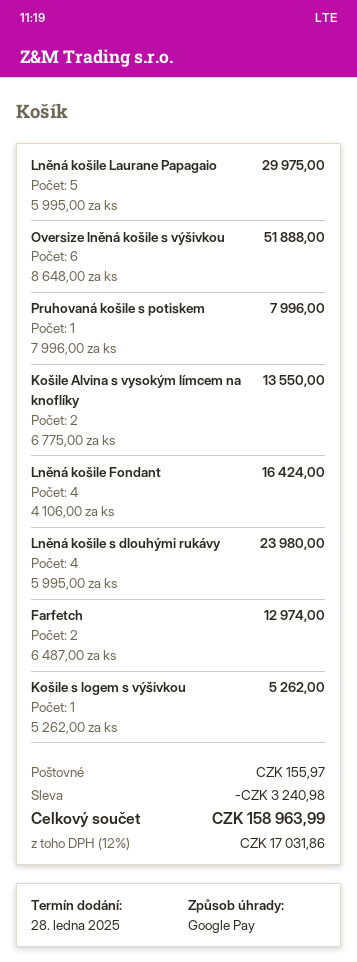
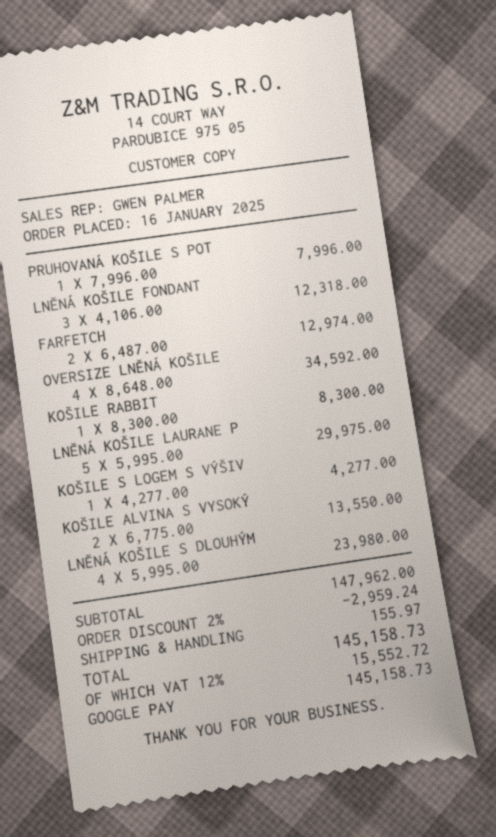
Oversize lněná košile s výšivkou: 6 x 8648.00 = 51888.00 -> 4 x 8648.00 = 34592.00
Lněná košile Fondant: 4 x 4106.00 = 16424.00 -> 3 x 4106.00 = 12318.00
Košile s logem s výšivkou: 1 x 5262.00 = 5262.00 -> 1 x 4277.00 = 4277.00
KOŠILE RABBIT: none -> 1 x 8300.00 = 8300.00
discount: 3240.98 -> 2959.24
tax: 12% = 17031.86 -> 12% = 15552.72
total: 158963.99 -> 145158.73

